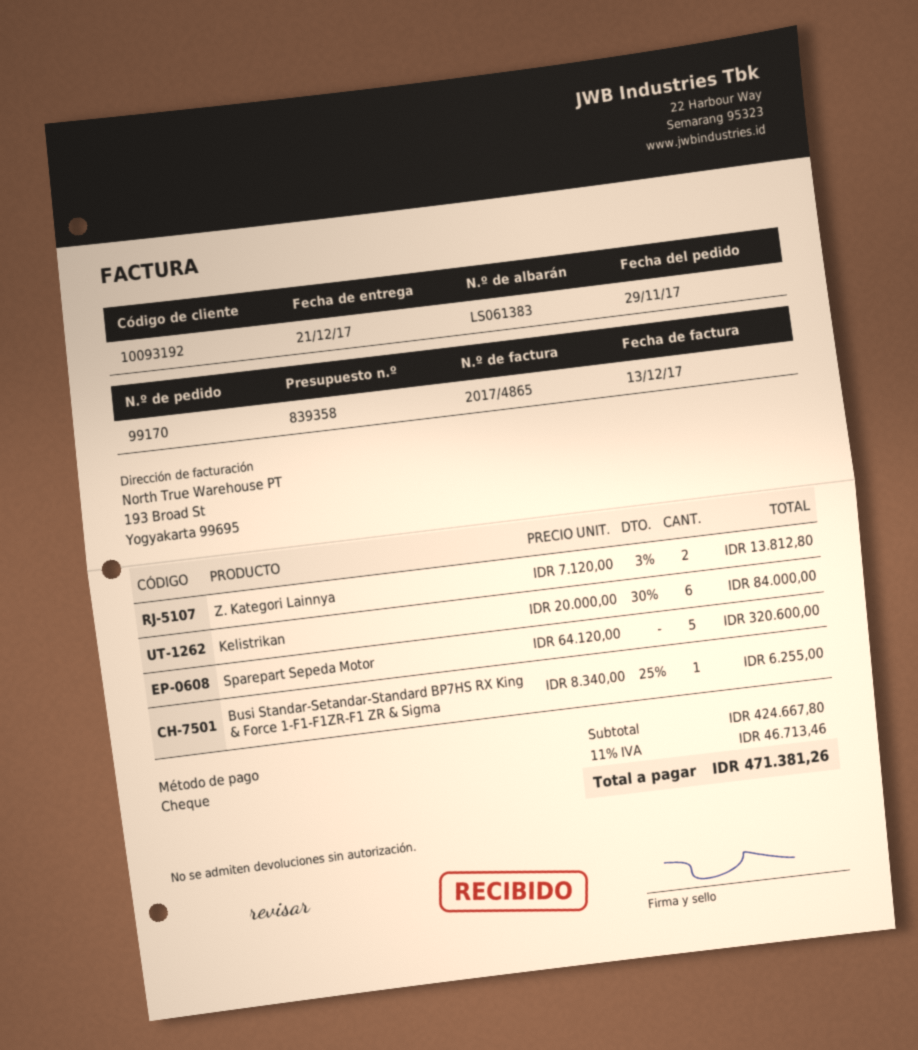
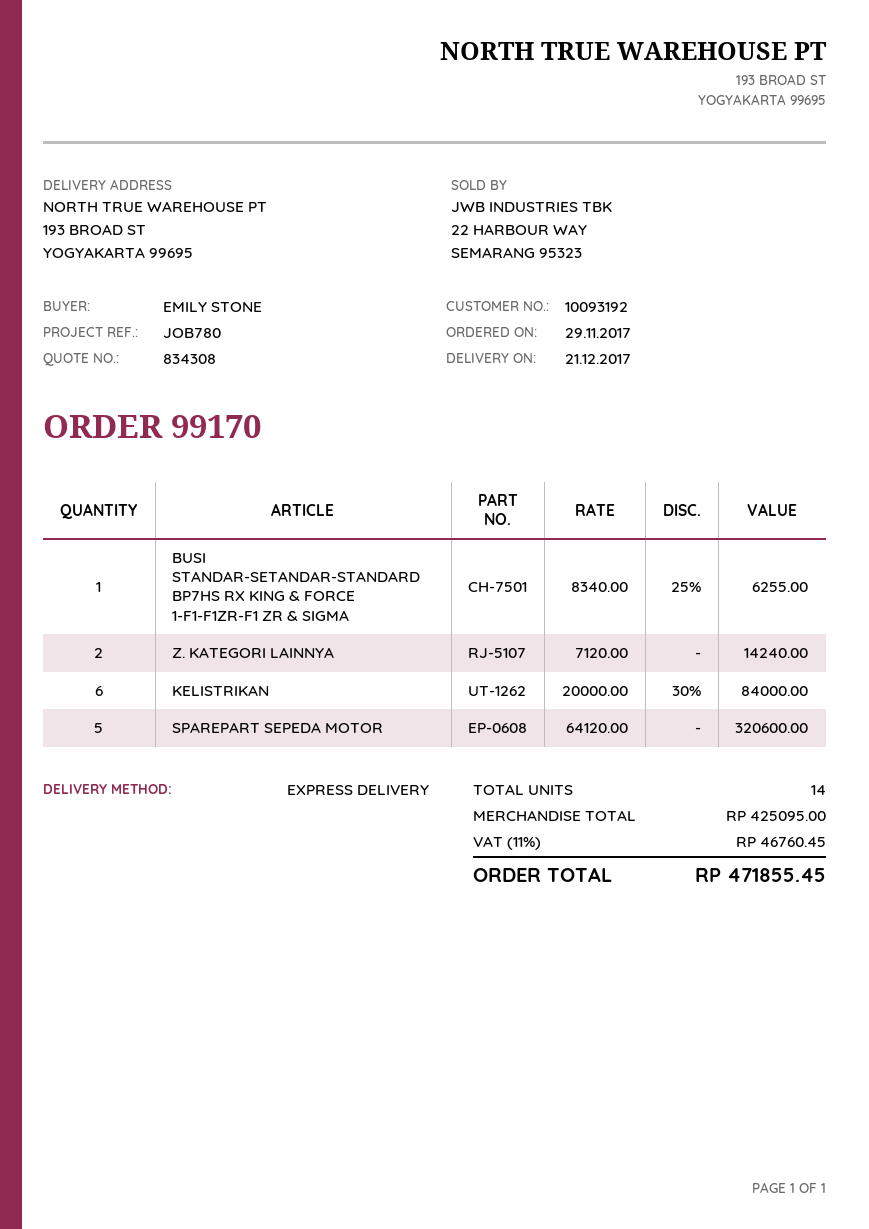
quote number: 839358 -> 834308
Z. Kategori Lainnya: 2 x 7120.00 - 3% = 13812.80 -> 2 x 7120.00 = 14240.00
subtotal: 424667.80 -> 425095.00
tax: 11% = 46713.46 -> 11% = 46760.45
total: 471381.26 -> 471855.45

